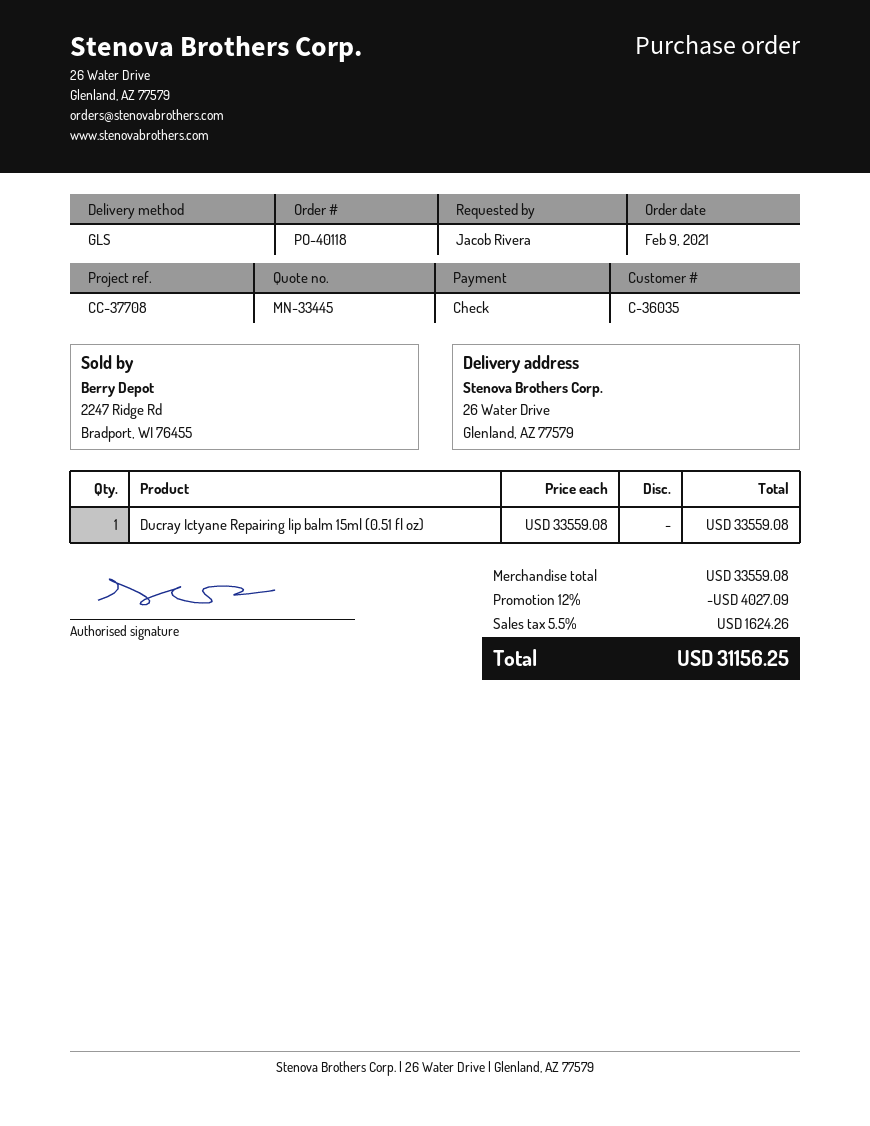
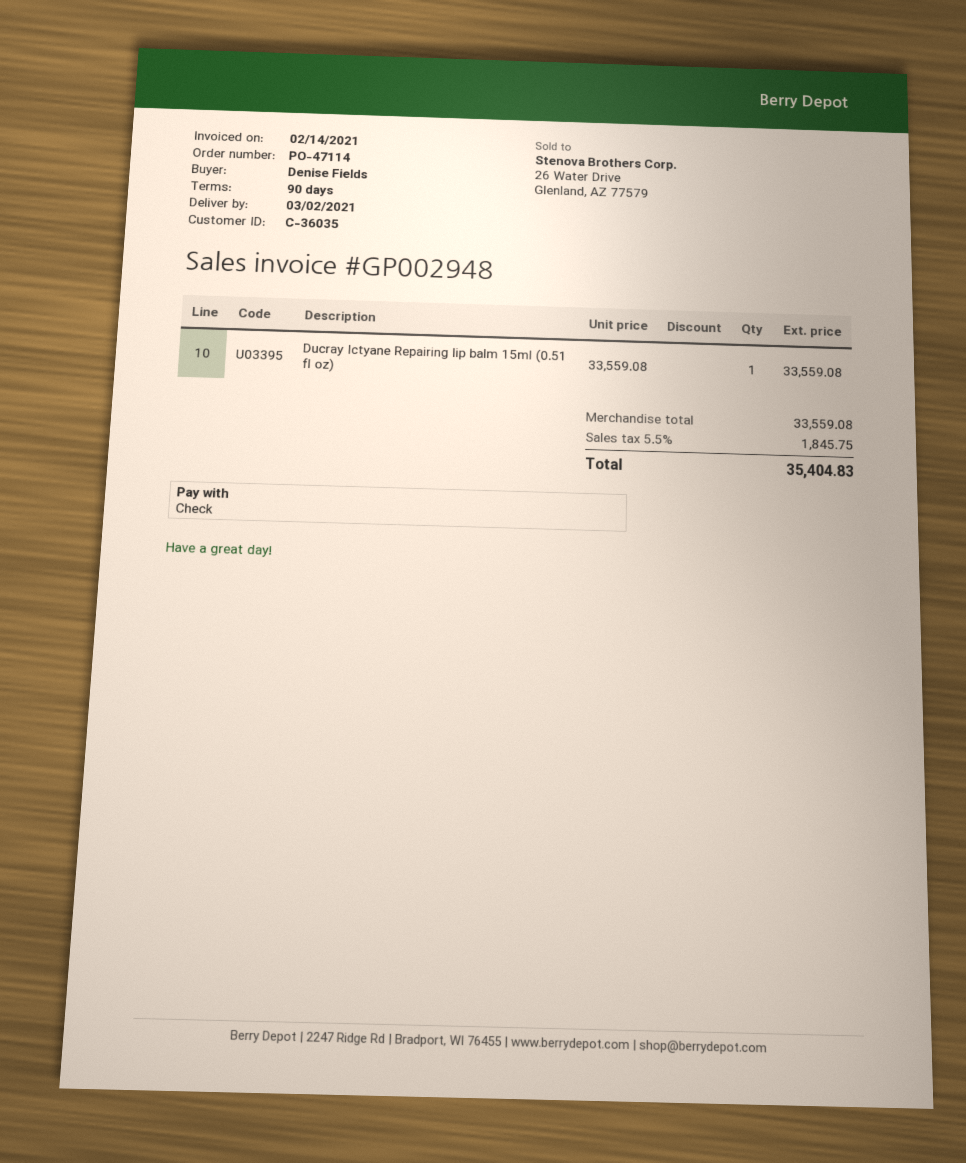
order number: PO-40118 -> PO-47114
ordered by: Jacob Rivera -> Denise Fields
discount: 12% = 4027.09 -> none
tax: 5.5% = 1624.26 -> 5.5% = 1845.75
total: 31156.25 -> 35404.83

